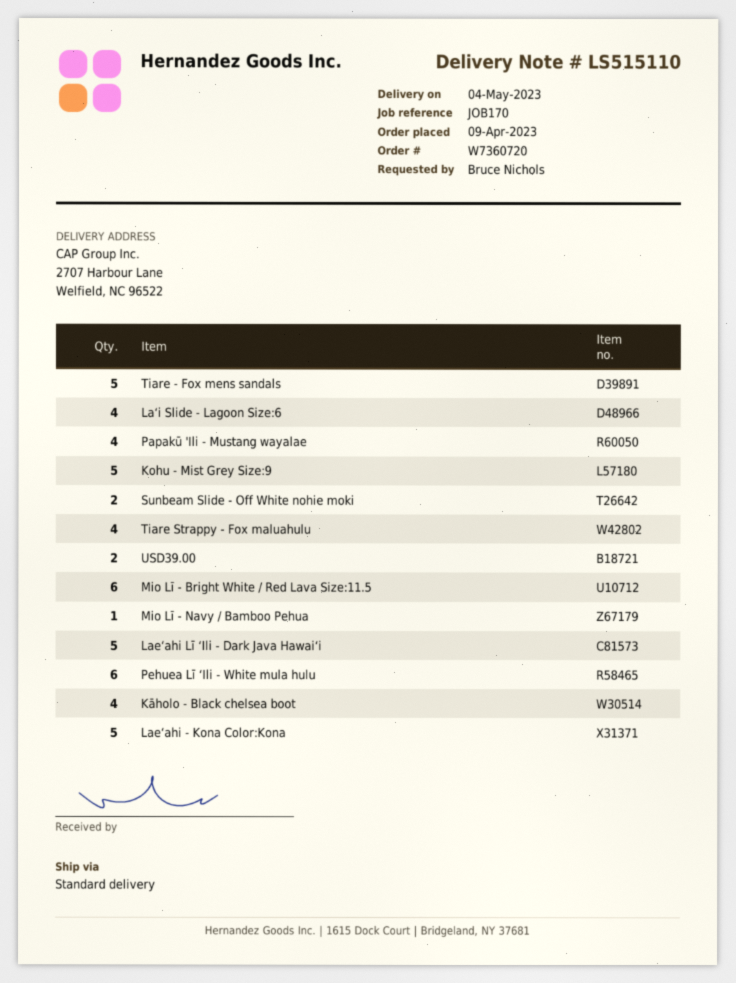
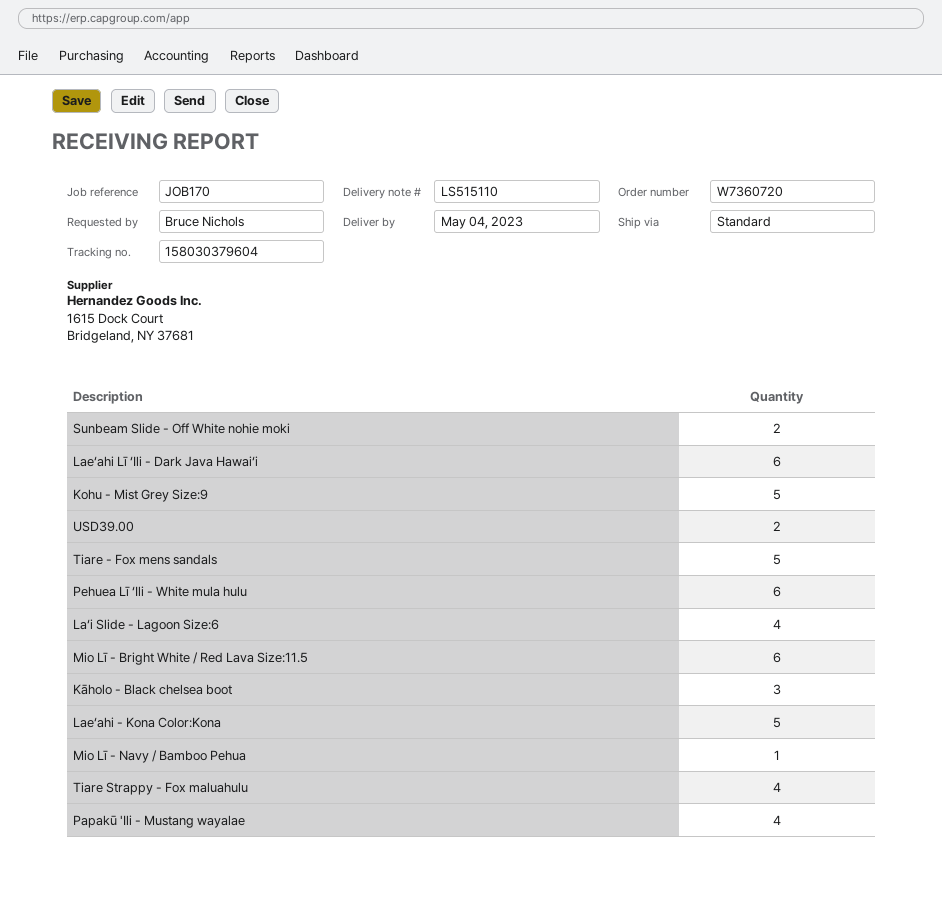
Lae‘ahi Lī ‘Ili - Dark Java Hawai‘i: 5 -> 6
Kāholo - Black chelsea boot: 4 -> 3

